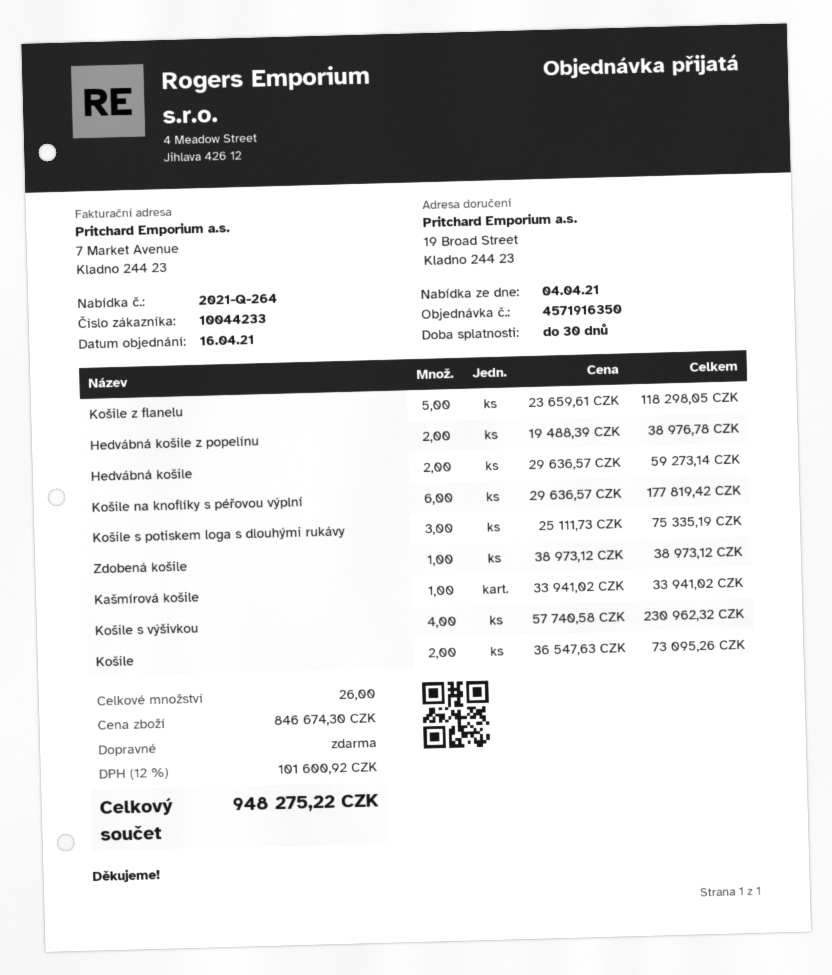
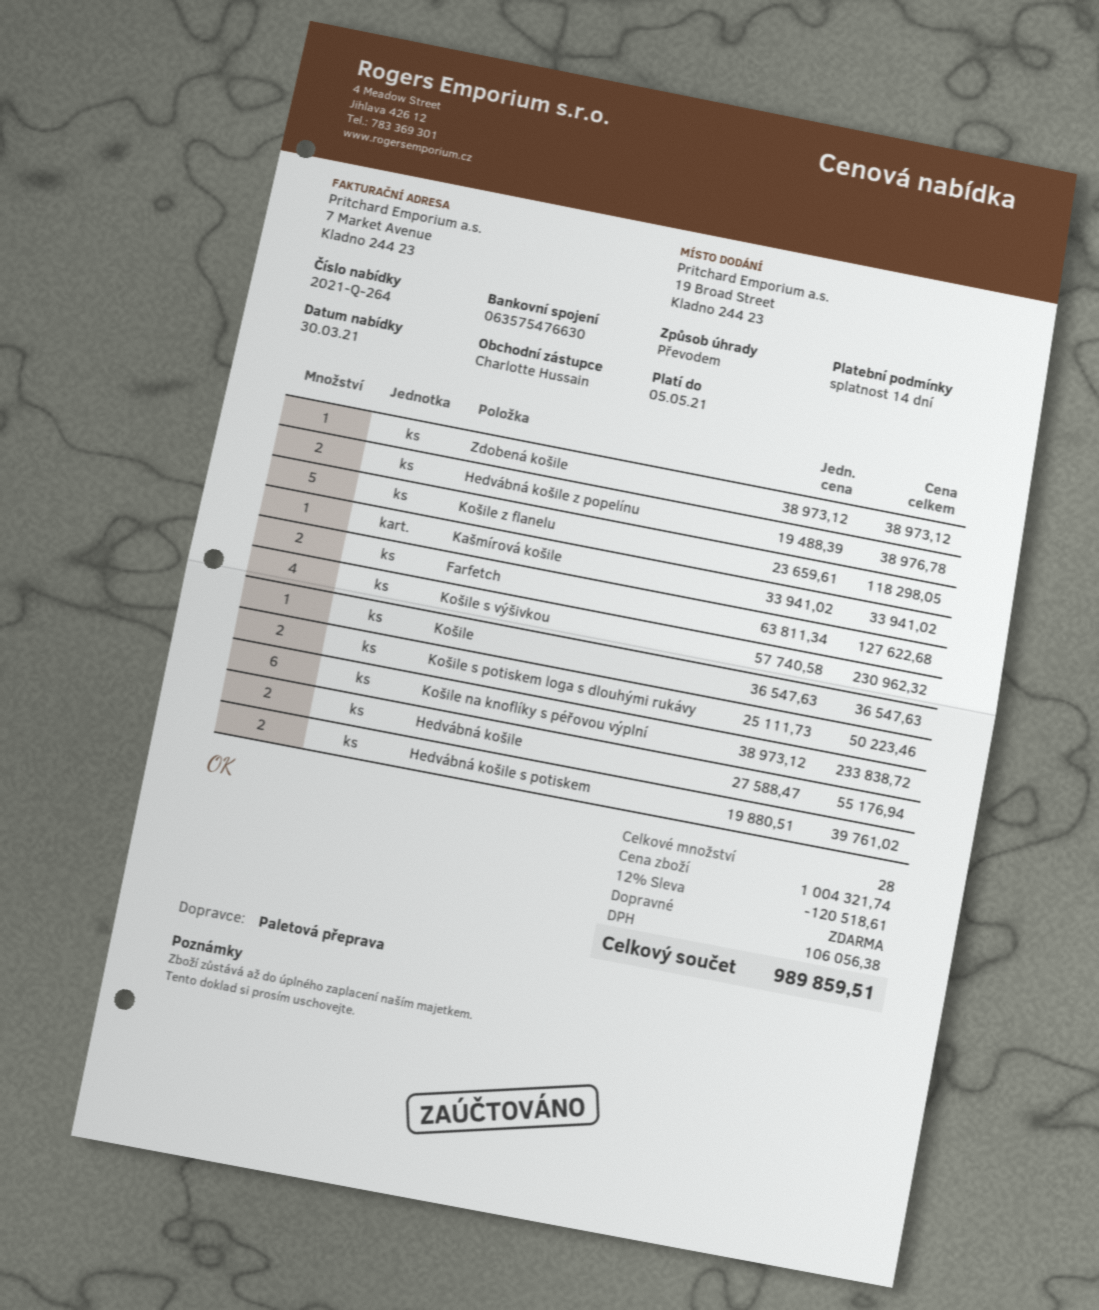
quote date: 2021-04-04 -> 2021-03-30
payment terms: 30 days -> 14 days
Hedvábná košile: 2 x 29636.57 = 59273.14 -> 2 x 27588.47 = 55176.94
Košile na knoflíky s péřovou výplní: 6 x 29636.57 = 177819.42 -> 6 x 38973.12 = 233838.72
Košile s potiskem loga s dlouhými rukávy: 3 x 25111.73 = 75335.19 -> 2 x 25111.73 = 50223.46
Košile: 2 x 36547.63 = 73095.26 -> 1 x 36547.63 = 36547.63
Farfetch: none -> 2 x 63811.34 = 127622.68
Hedvábná košile s potiskem: none -> 2 x 19880.51 = 39761.02
total quantity: 26 -> 28
subtotal: 846674.30 -> 1004321.74
discount: none -> 12% = 120518.61
tax: 101600.92 -> 106056.38
total: 948275.22 -> 989859.51

